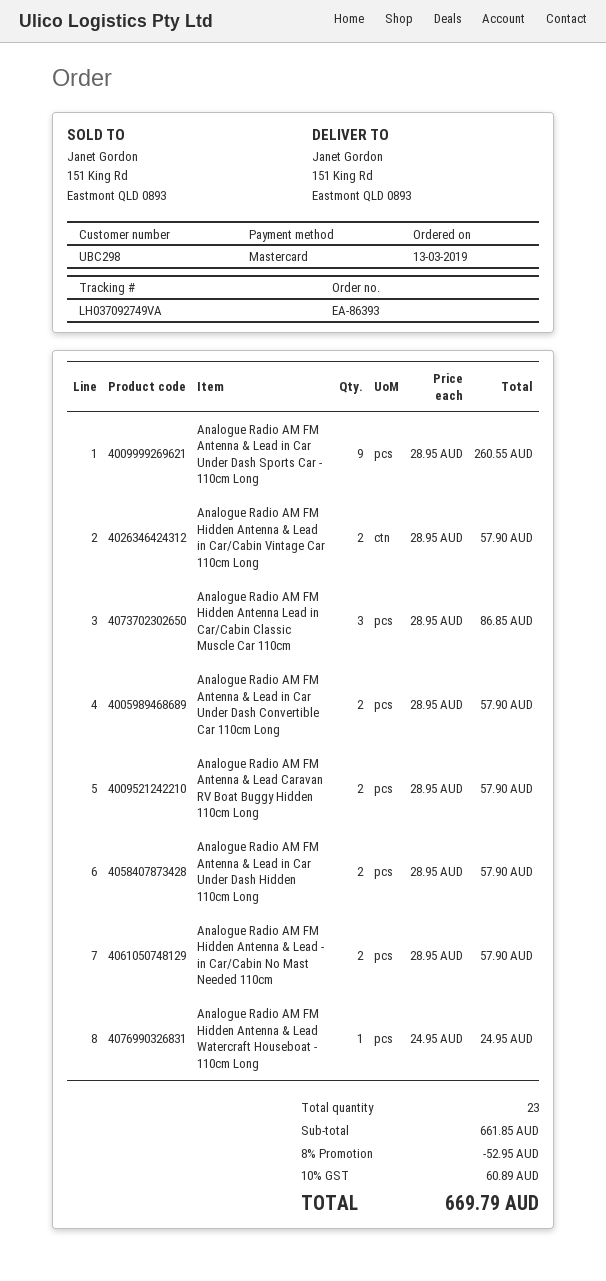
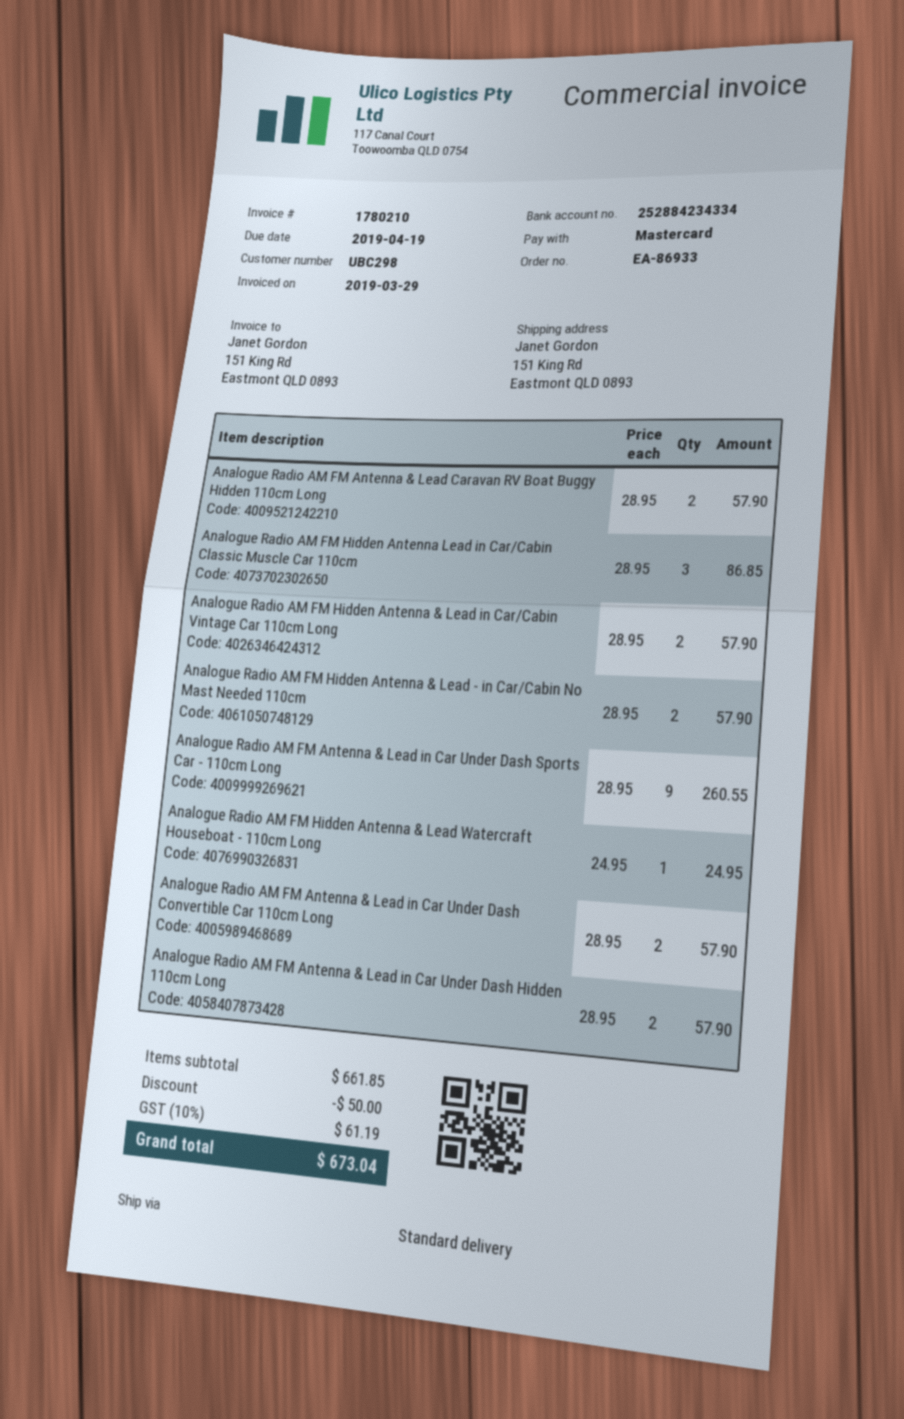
order number: EA-86393 -> EA-86933
discount: 52.95 -> 50.00
tax: 10% = 60.89 -> 10% = 61.19
total: 669.79 -> 673.04

